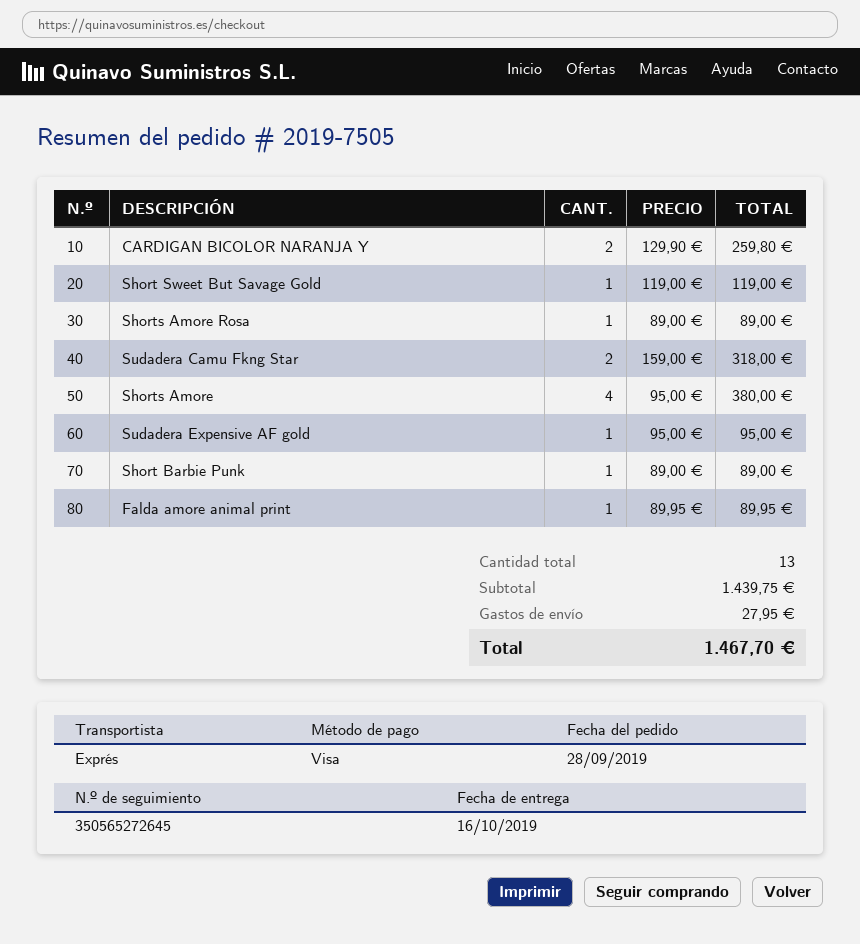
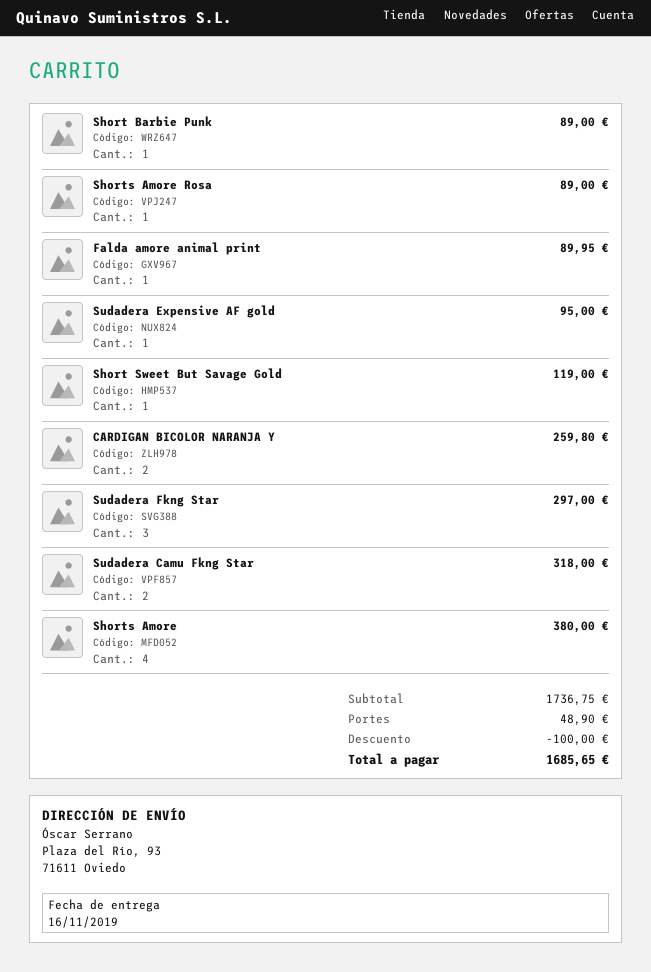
delivery date: 2019-10-16 -> 2019-11-16
Sudadera Fkng Star: none -> 3 for 297.00
subtotal: 1439.75 -> 1736.75
discount: none -> 100.00
shipping: 27.95 -> 48.90
total: 1467.70 -> 1685.65

